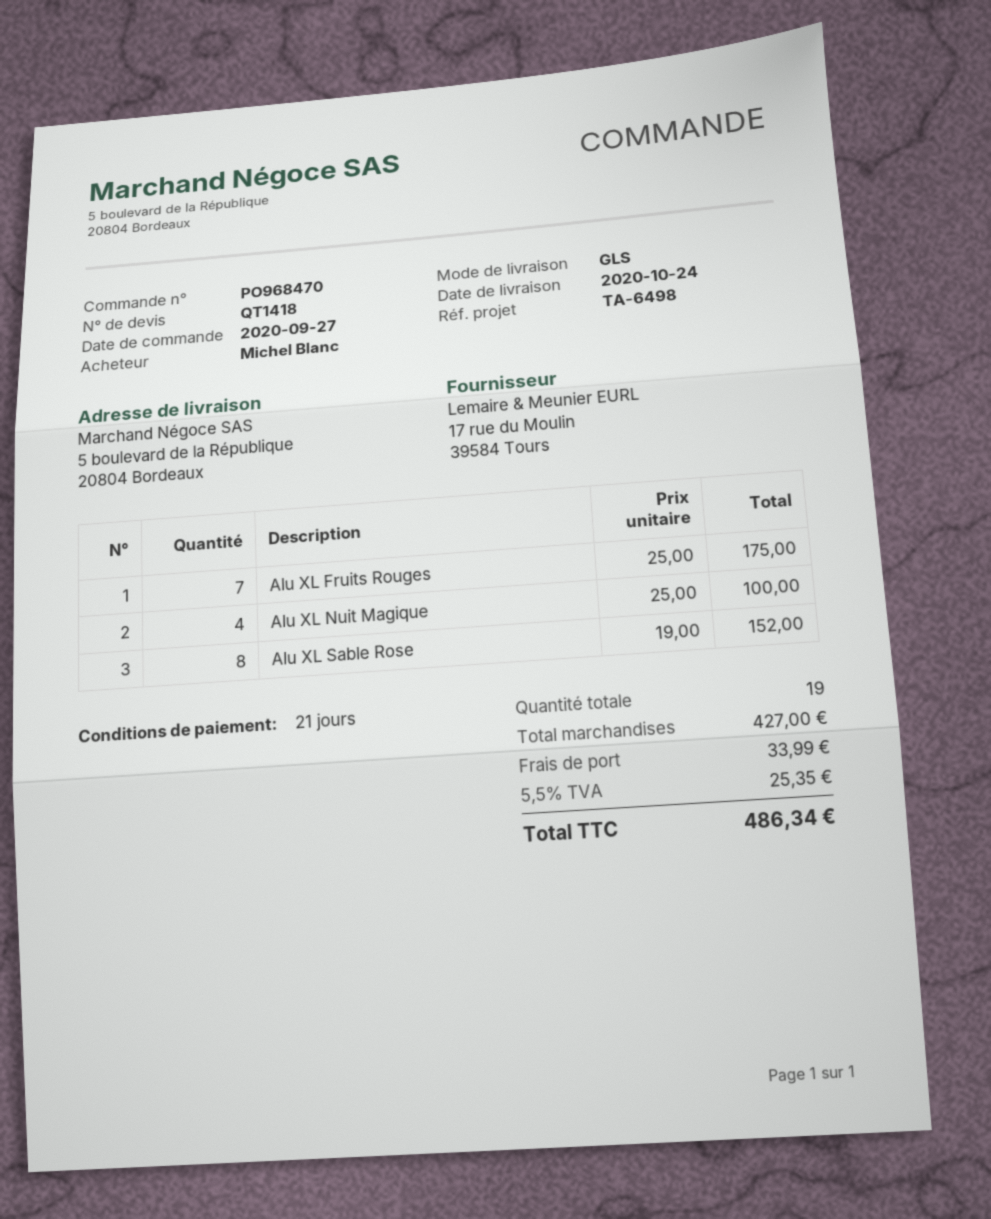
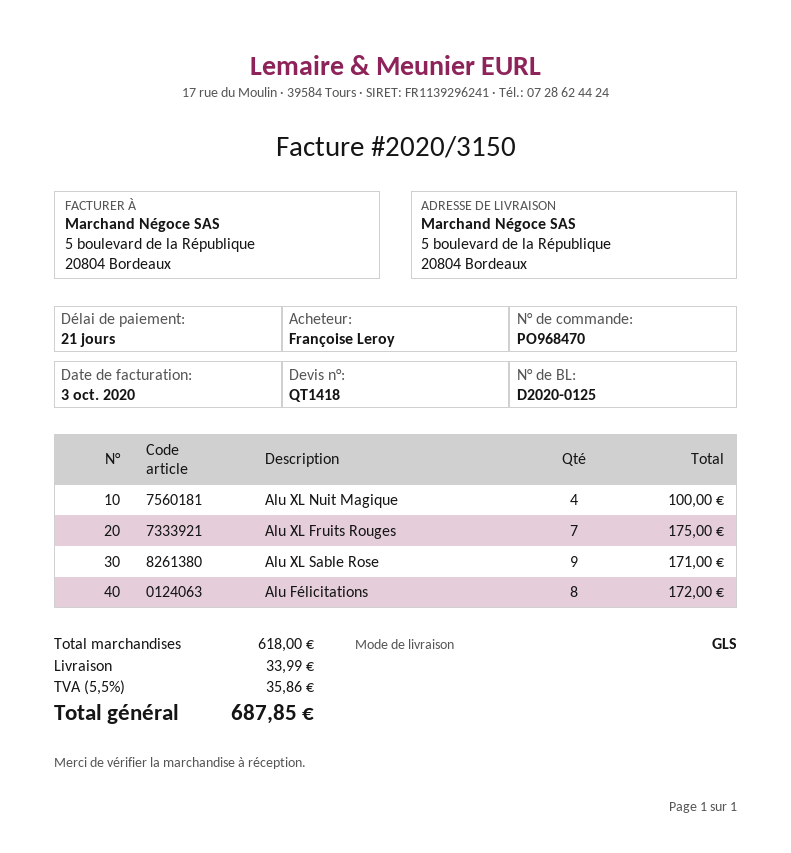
ordered by: Michel Blanc -> Françoise Leroy
Alu XL Sable Rose: 8 for 152.00 -> 9 for 171.00
Alu Félicitations: none -> 8 for 172.00
subtotal: 427.00 -> 618.00
tax: 5.5% = 25.35 -> 5.5% = 35.86
total: 486.34 -> 687.85

